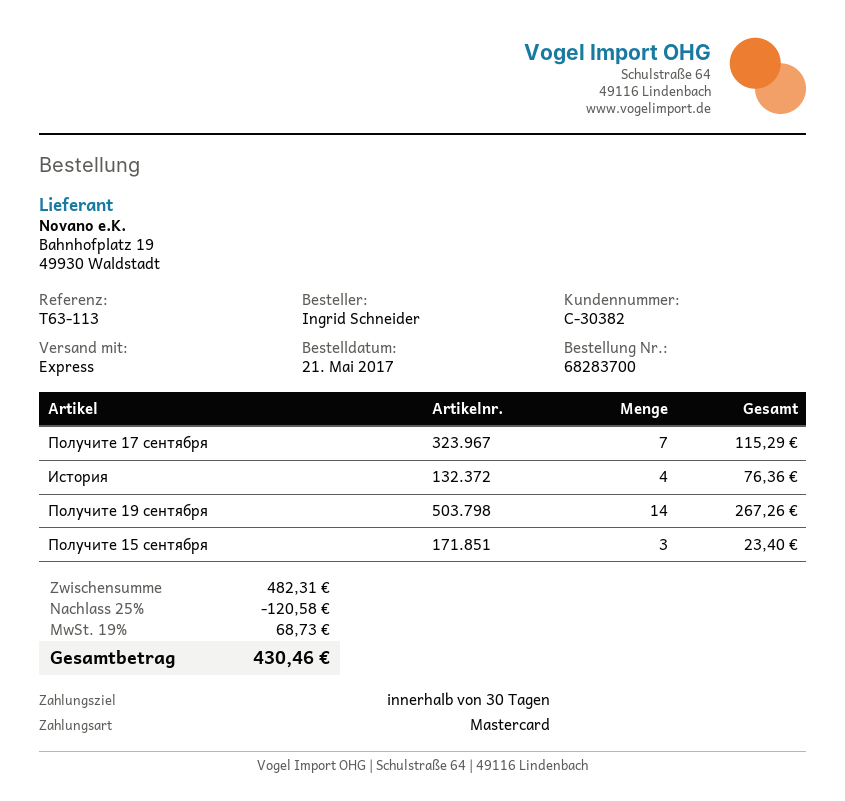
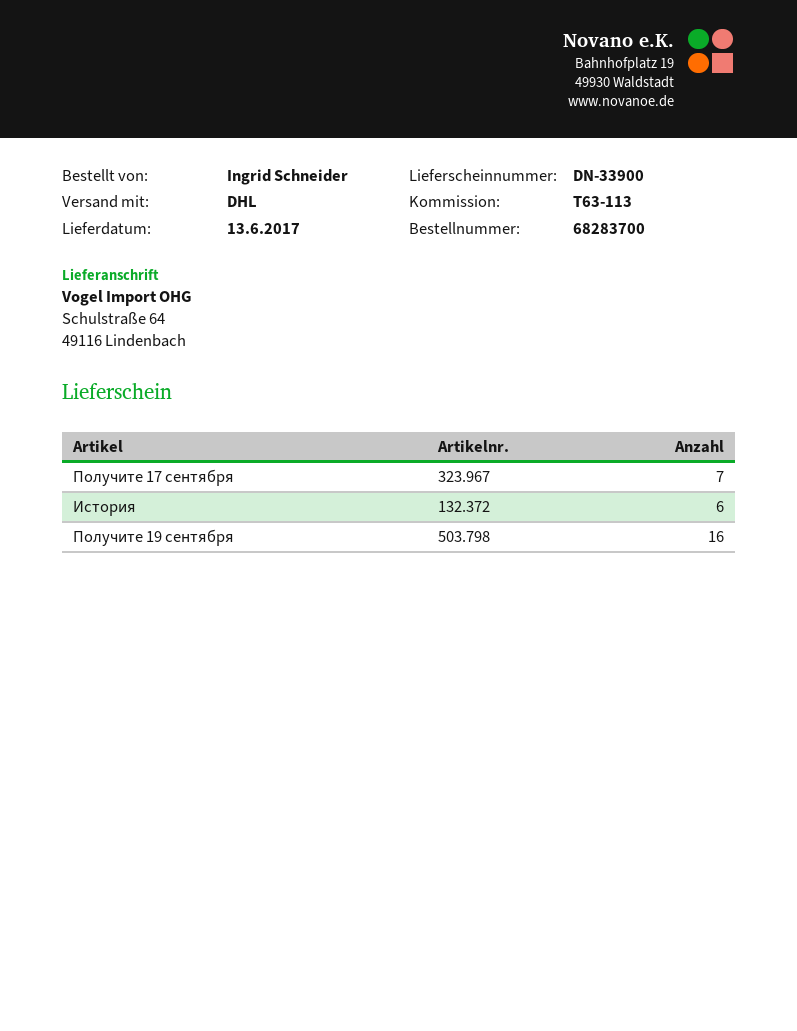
shipping method: express -> DHL
История: 4 -> 6
Получите 19 сентября: 14 -> 16
Получите 15 сентября: 3 -> none

